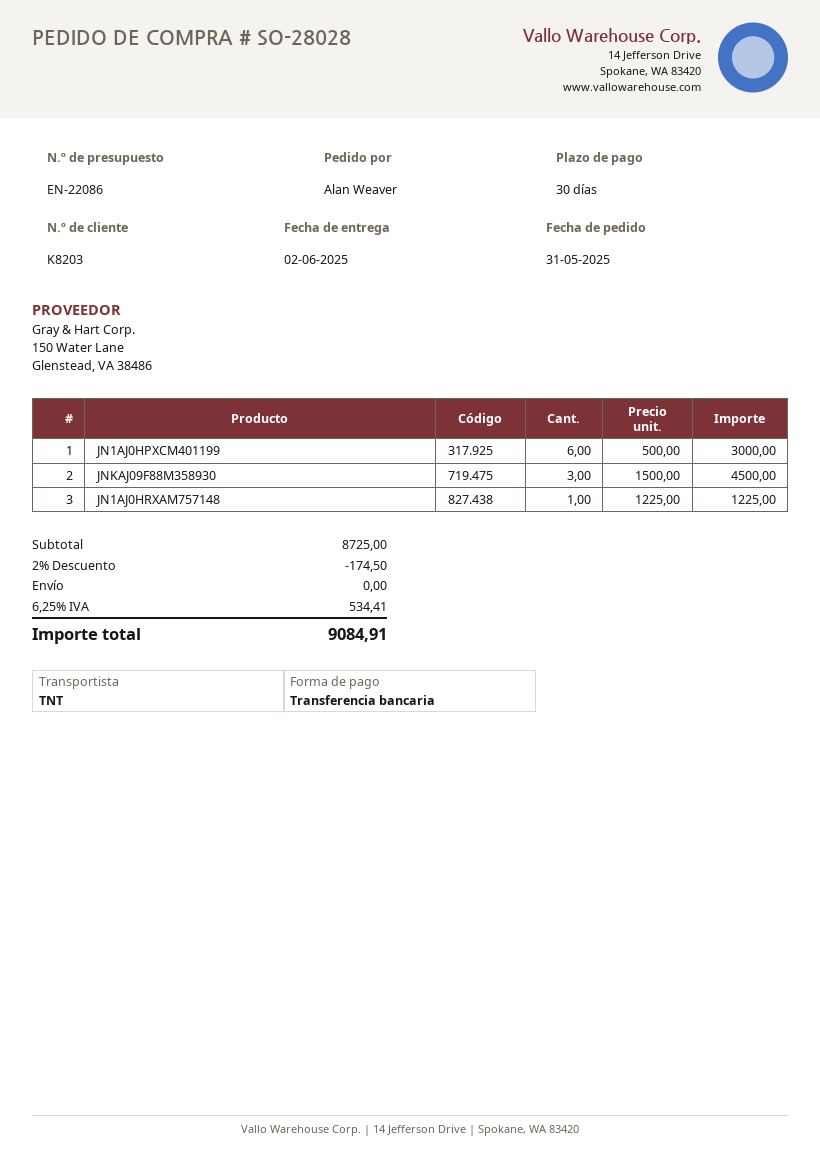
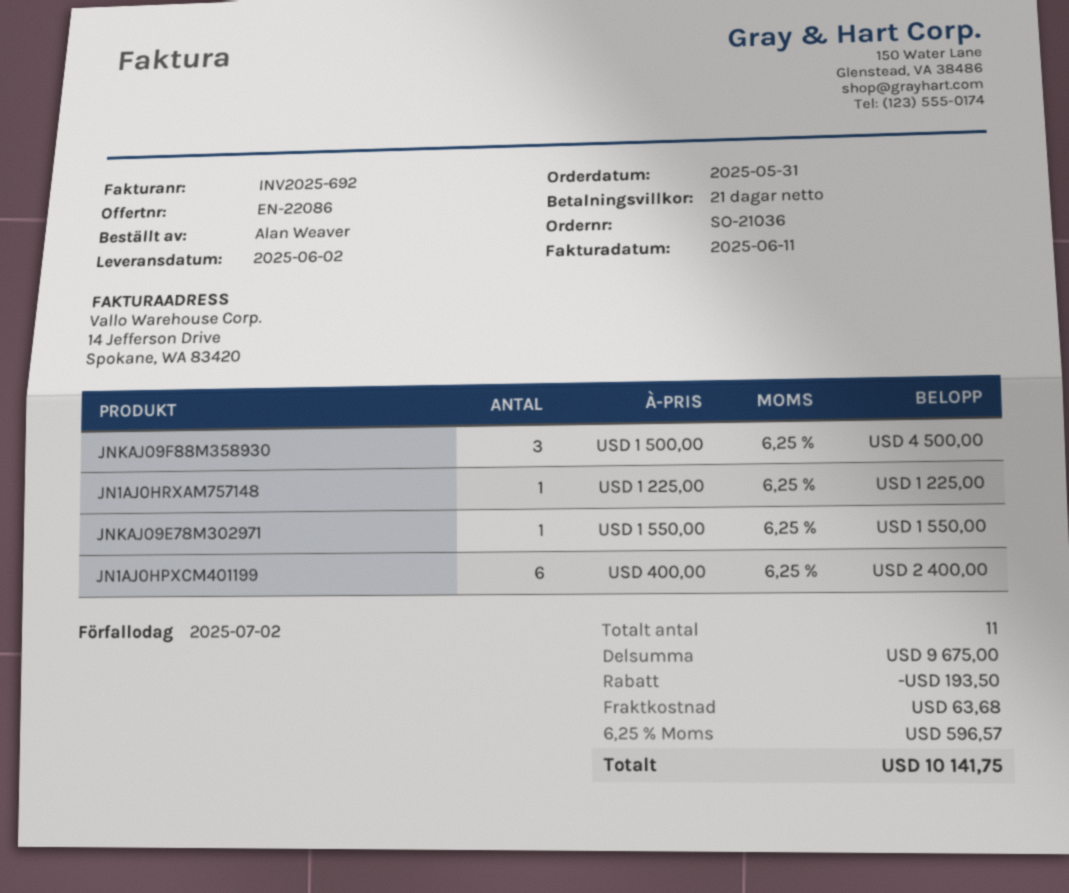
order number: SO-28028 -> SO-21036
payment terms: 30 days -> 21 days
JN1AJ0HPXCM401199: 6 x 500.00 = 3000.00 -> 6 x 400.00 = 2400.00
JNKAJ09E78M302971: none -> 1 x 1550.00 = 1550.00
subtotal: 8725.00 -> 9675.00
discount: 174.50 -> 193.50
shipping: 0.00 -> 63.68
tax: 6.25% = 534.41 -> 6.25% = 596.57
total: 9084.91 -> 10141.75

